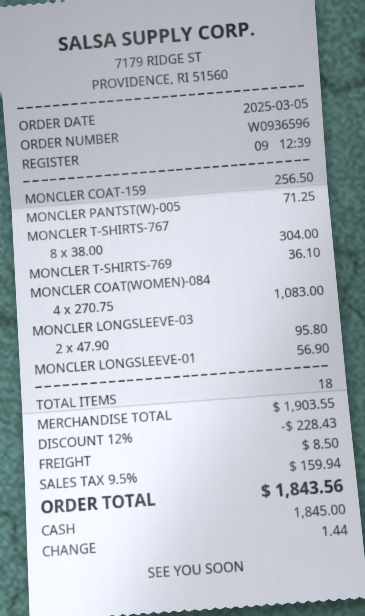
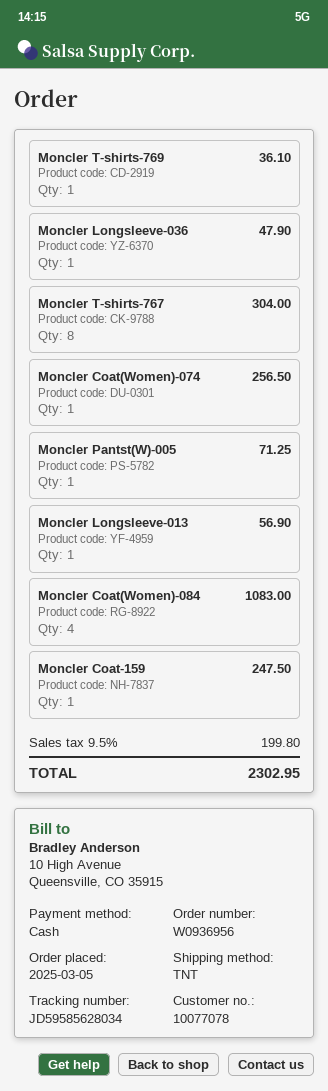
order number: W0936596 -> W0936956
MONCLER COAT-159: 1 for 256.50 -> 1 for 247.50
MONCLER LONGSLEEVE-03: 2 for 95.80 -> 1 for 47.90
Moncler Coat(Women)-074: none -> 1 for 256.50
discount: 12% = 228.43 -> none
shipping: 8.50 -> none
tax: 9.5% = 159.94 -> 9.5% = 199.80
total: 1843.56 -> 2302.95

